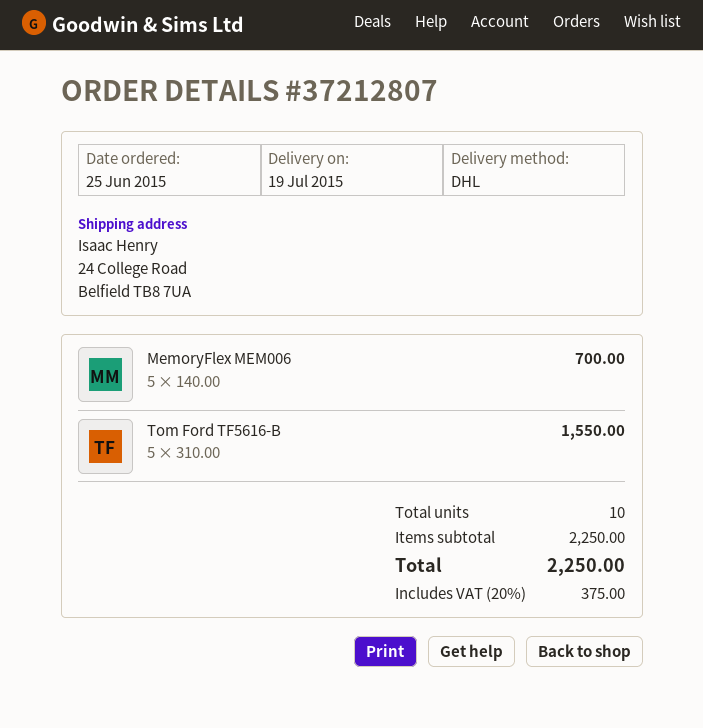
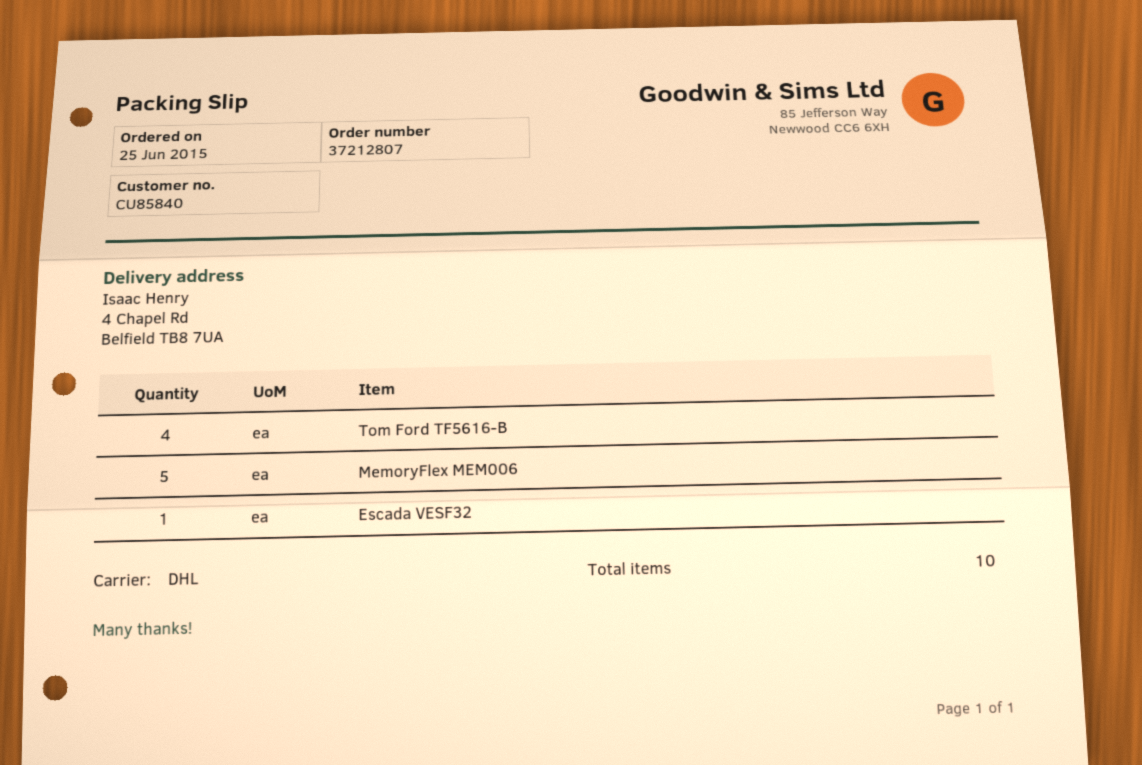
ship to: 24 College Road, Belfield TB8 7UA -> 4 Chapel Rd, Belfield TB8 7UA
Tom Ford TF5616-B: 5 -> 4
Escada VESF32: none -> 1

